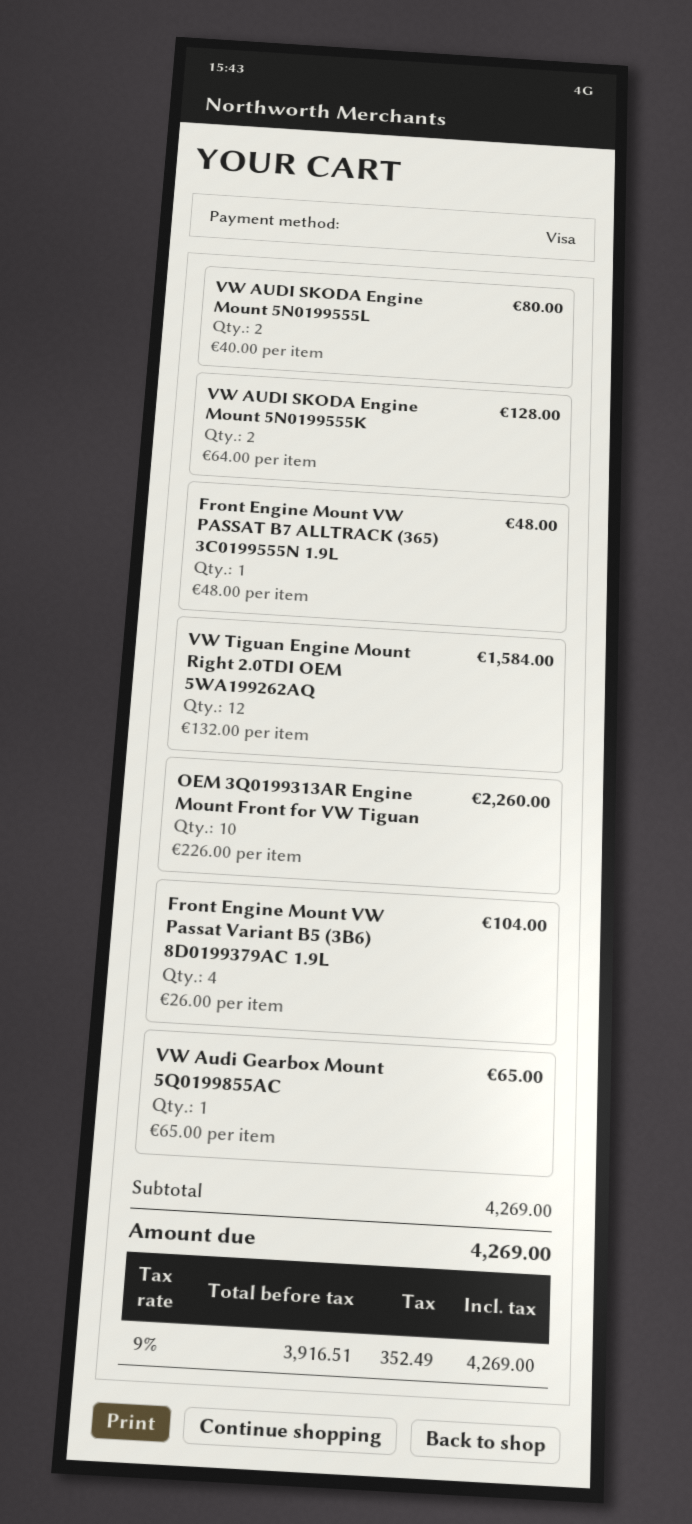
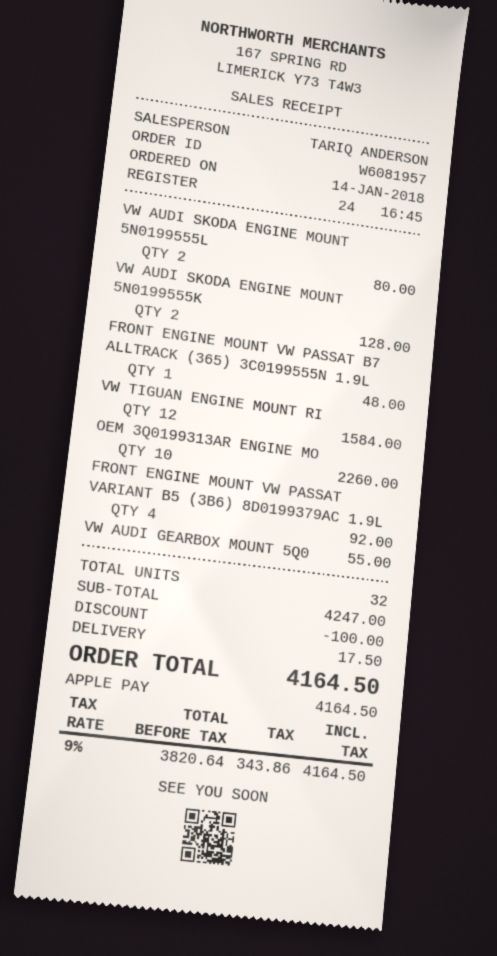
payment method: Visa -> Apple Pay
Front Engine Mount VW Passat Variant B5 (3B6) 8D0199379AC 1.9L: 4 for 104.00 -> 4 for 92.00
VW Audi Gearbox Mount 5Q0199855AC: 1 for 65.00 -> 1 for 55.00
subtotal: 4269.00 -> 4247.00
discount: none -> 100.00
shipping: none -> 17.50
net: 3916.51 -> 3820.64
tax: 9% = 352.49 -> 9% = 343.86
total: 4269.00 -> 4164.50

